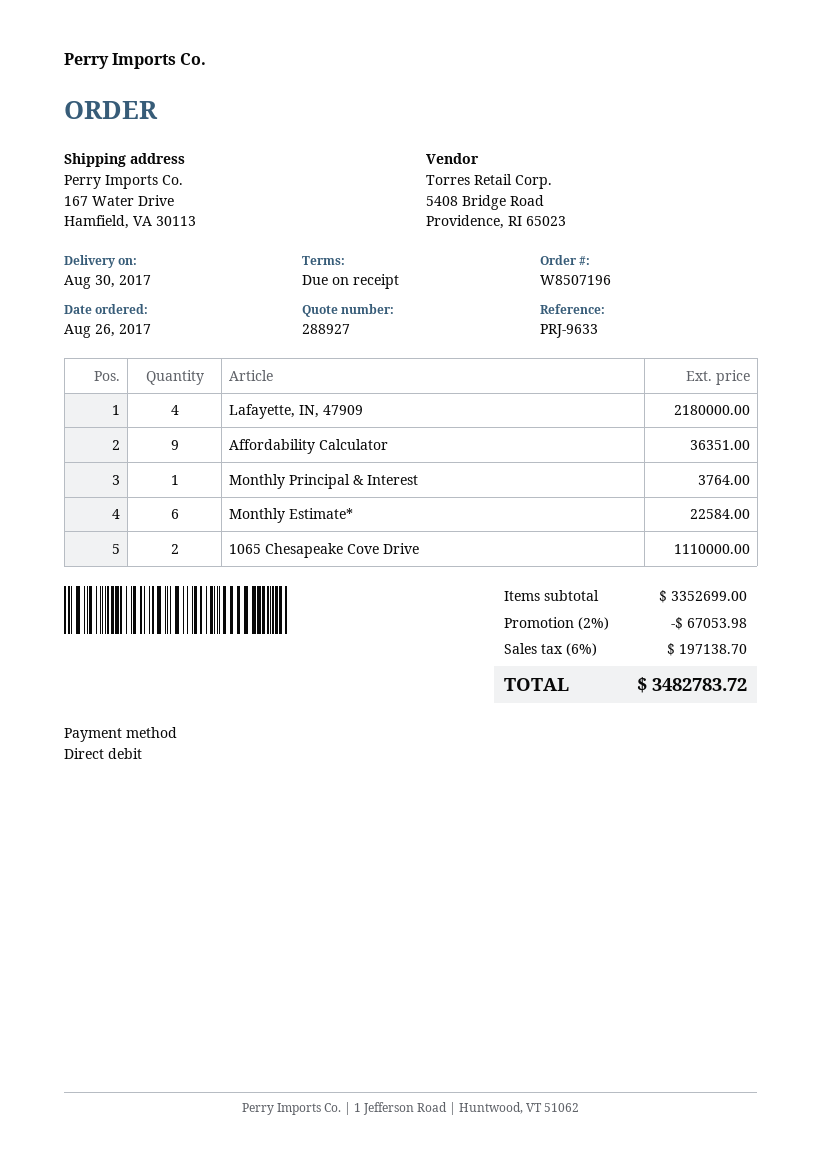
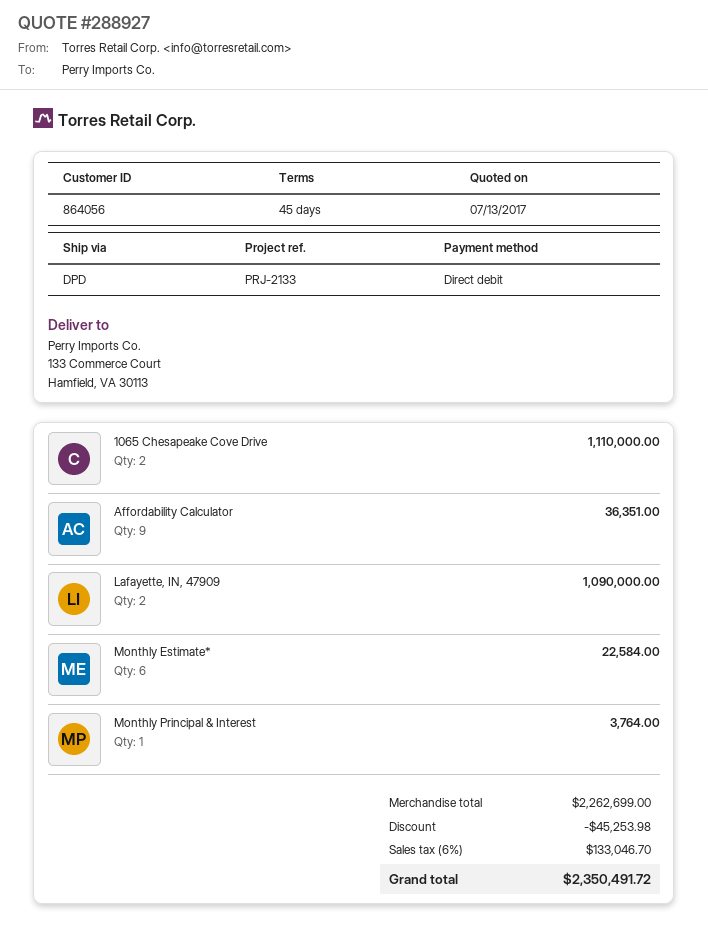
payment terms: on receipt -> 45 days
reference: PRJ-9633 -> PRJ-2133
ship to: 167 Water Drive, Hamfield, VA 30113 -> 133 Commerce Court, Hamfield, VA 30113
Lafayette, IN, 47909: 4 for 2180000.00 -> 2 for 1090000.00
subtotal: 3352699.00 -> 2262699.00
discount: 67053.98 -> 45253.98
tax: 6% = 197138.70 -> 6% = 133046.70
total: 3482783.72 -> 2350491.72

